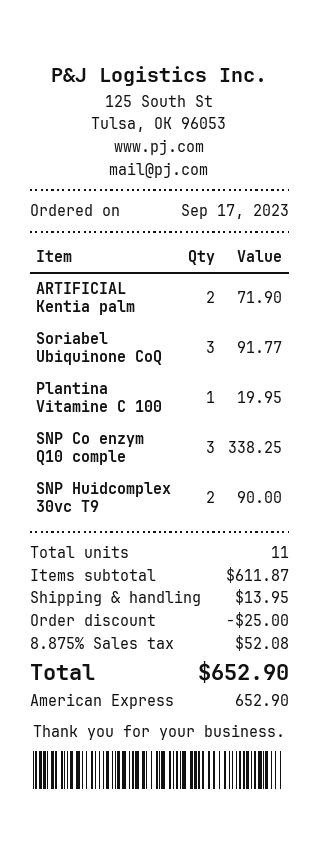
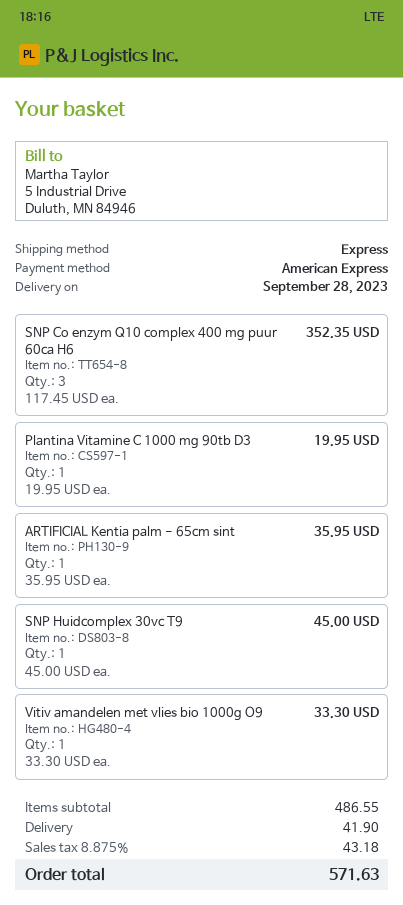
ARTIFICIAL Kentia palm: 2 for 71.90 -> 1 for 35.95
Soriabel Ubiquinone CoQ: 3 for 91.77 -> none
SNP Co enzym Q10 comple: 3 for 338.25 -> 3 for 352.35
SNP Huidcomplex 30vc T9: 2 for 90.00 -> 1 for 45.00
Vitiv amandelen met vlies bio 1000g O9: none -> 1 for 33.30
subtotal: 611.87 -> 486.55
discount: 25.00 -> none
shipping: 13.95 -> 41.90
tax: 8.875% = 52.08 -> 8.875% = 43.18
total: 652.90 -> 571.63

